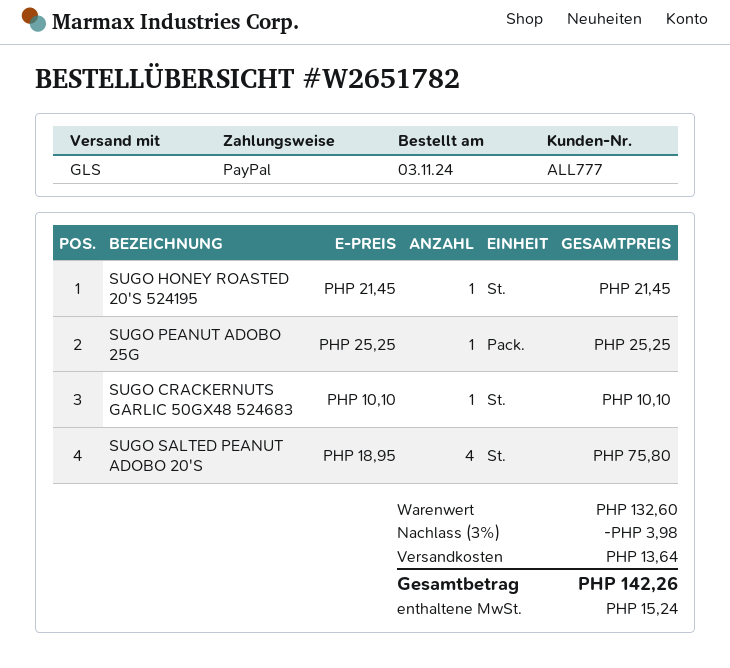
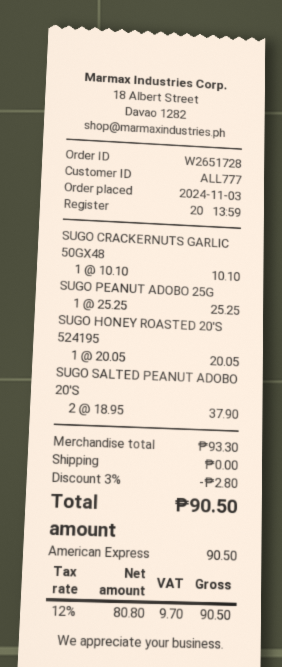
order number: W2651782 -> W2651728
payment method: PayPal -> American Express
SUGO HONEY ROASTED 20'S 524195: 1 x 21.45 = 21.45 -> 1 x 20.05 = 20.05
SUGO SALTED PEANUT ADOBO 20'S: 4 x 18.95 = 75.80 -> 2 x 18.95 = 37.90
subtotal: 132.60 -> 93.30
discount: 3% = 3.98 -> 3% = 2.80
shipping: 13.64 -> 0.00
tax: 15.24 -> 9.70
total: 142.26 -> 90.50

